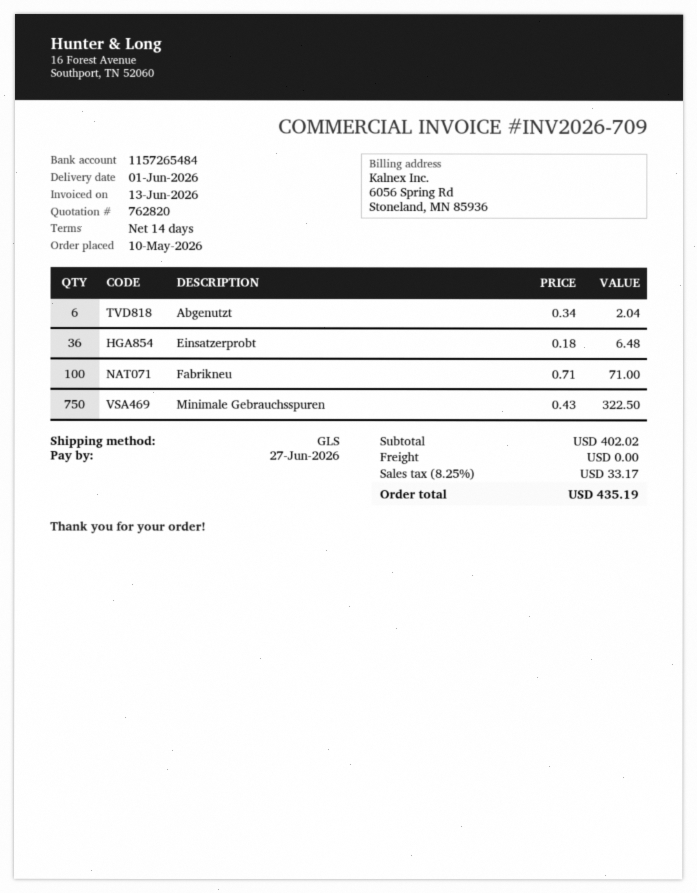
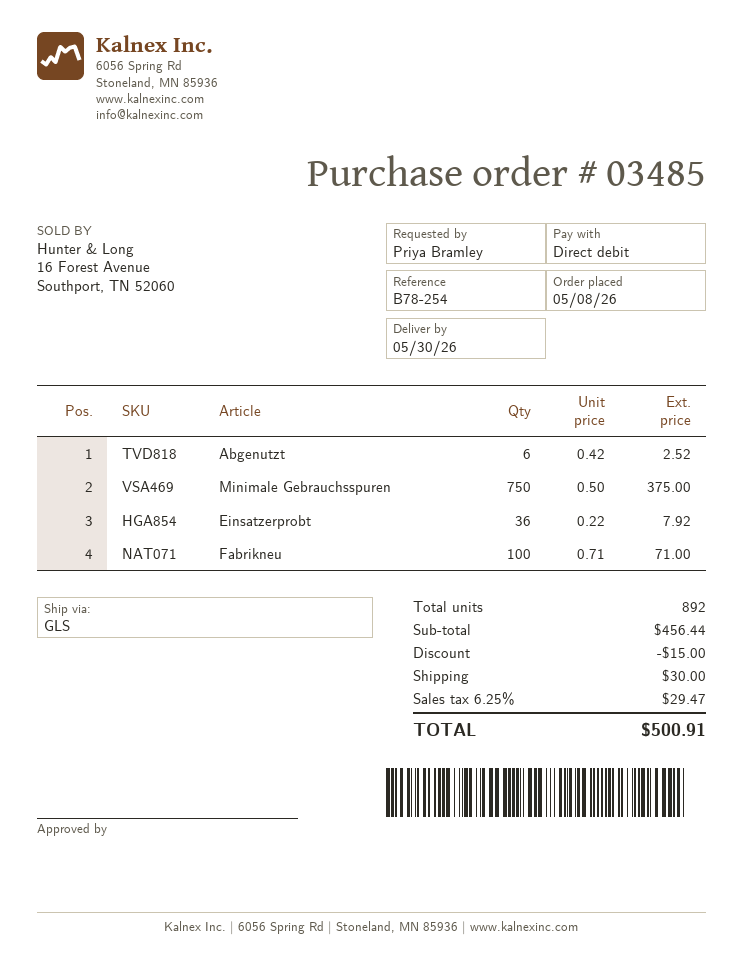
order date: 2026-05-10 -> 2026-05-08
delivery date: 2026-06-01 -> 2026-05-30
Abgenutzt: 6 x 0.34 = 2.04 -> 6 x 0.42 = 2.52
Einsatzerprobt: 36 x 0.18 = 6.48 -> 36 x 0.22 = 7.92
Minimale Gebrauchsspuren: 750 x 0.43 = 322.50 -> 750 x 0.50 = 375.00
subtotal: 402.02 -> 456.44
discount: none -> 15.00
shipping: 0.00 -> 30.00
tax: 8.25% = 33.17 -> 6.25% = 29.47
total: 435.19 -> 500.91

